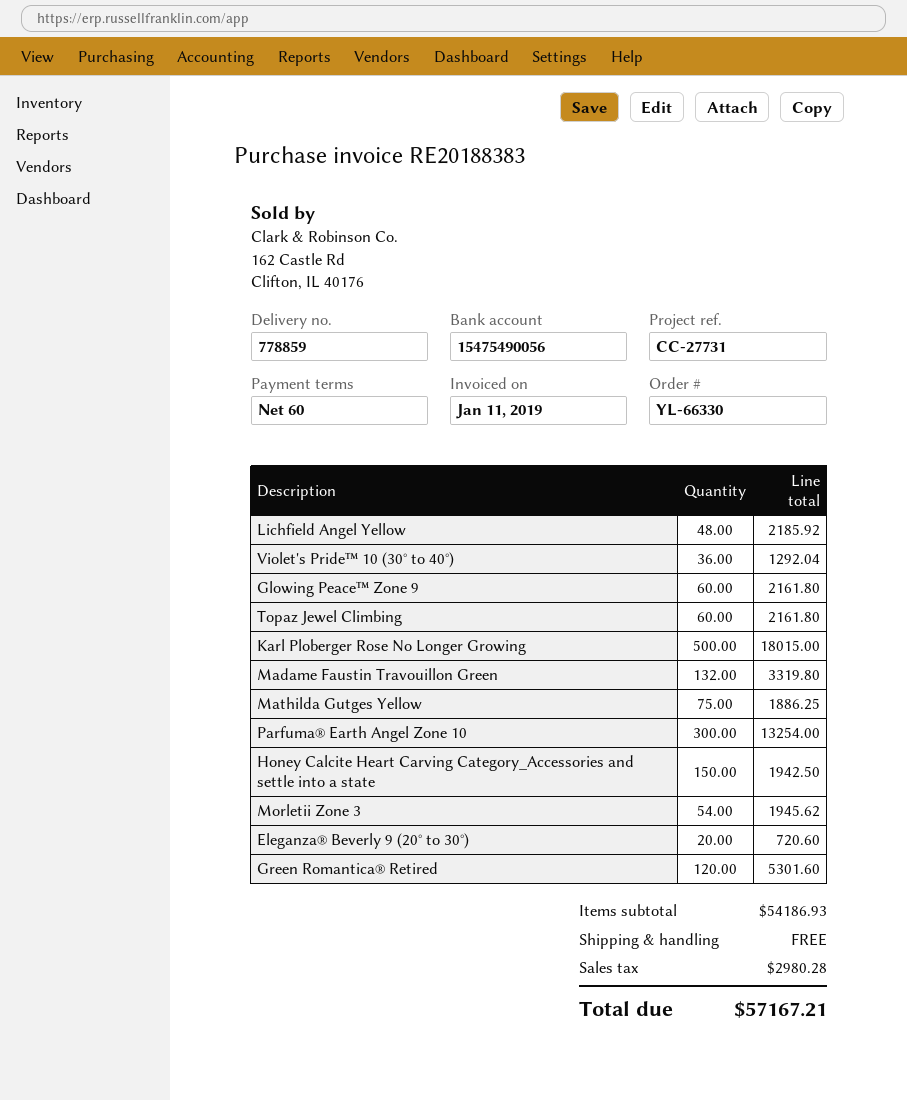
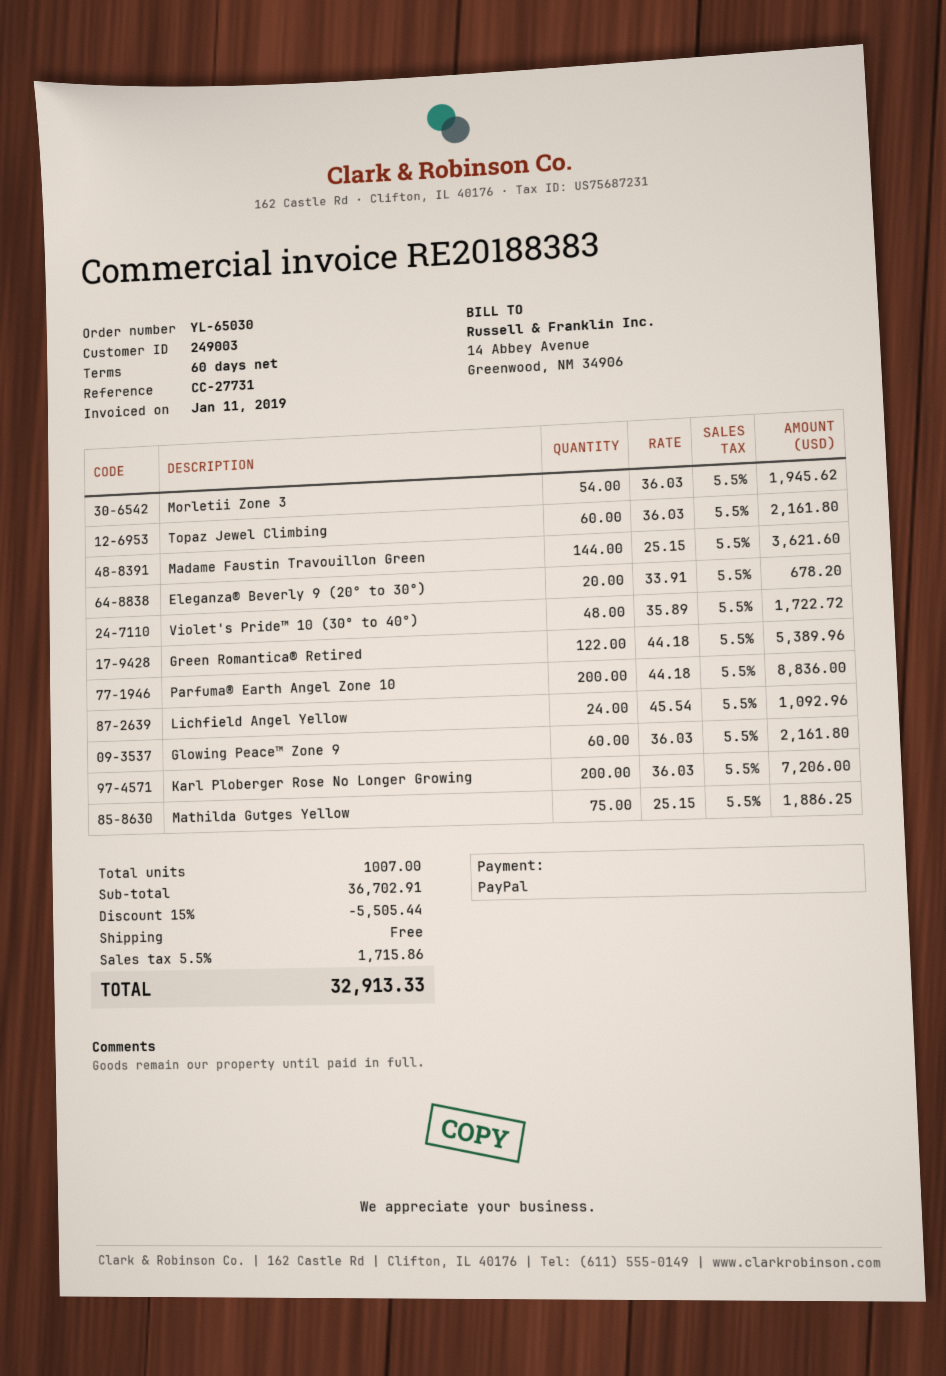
order number: YL-66330 -> YL-65030
Lichfield Angel Yellow: 48 for 2185.92 -> 24 for 1092.96
Violet's Pride™ 10 (30° to 40°): 36 for 1292.04 -> 48 for 1722.72
Karl Ploberger Rose No Longer Growing: 500 for 18015.00 -> 200 for 7206.00
Madame Faustin Travouillon Green: 132 for 3319.80 -> 144 for 3621.60
Parfuma® Earth Angel Zone 10: 300 for 13254.00 -> 200 for 8836.00
Honey Calcite Heart Carving Category_Accessories and settle into a state: 150 for 1942.50 -> none
Eleganza® Beverly 9 (20° to 30°): 20 for 720.60 -> 20 for 678.20
Green Romantica® Retired: 120 for 5301.60 -> 122 for 5389.96
subtotal: 54186.93 -> 36702.91
discount: none -> 15% = 5505.44
tax: 2980.28 -> 1715.86
total: 57167.21 -> 32913.33

